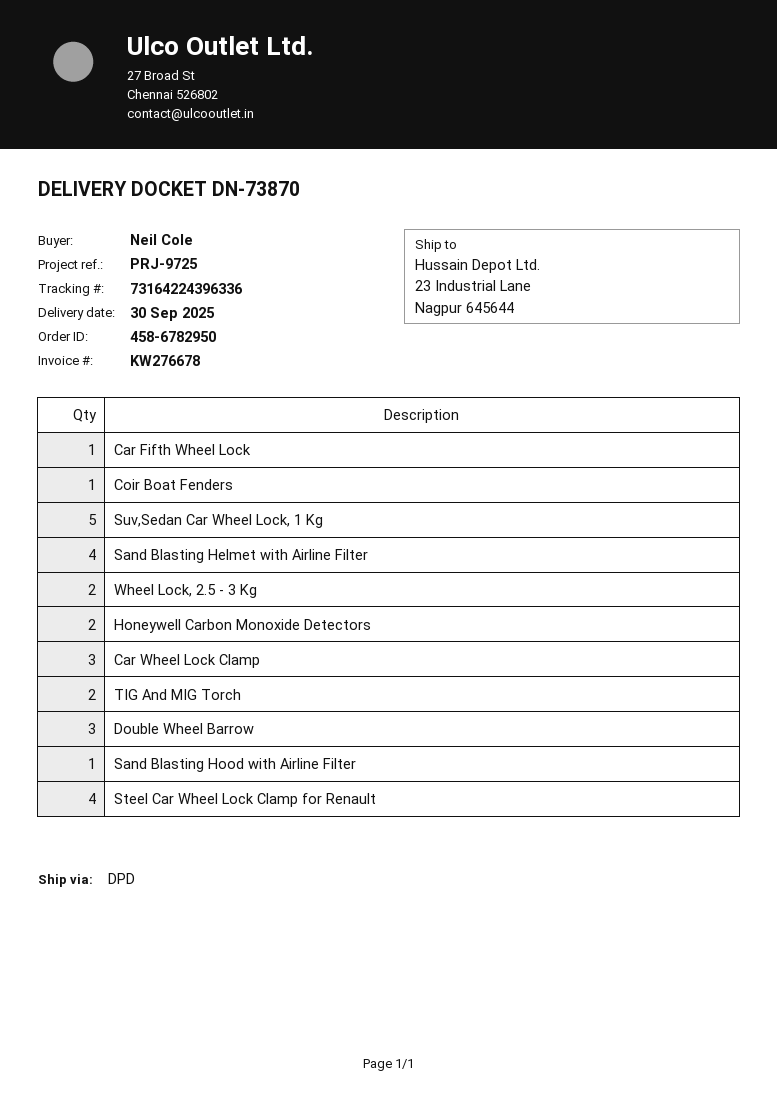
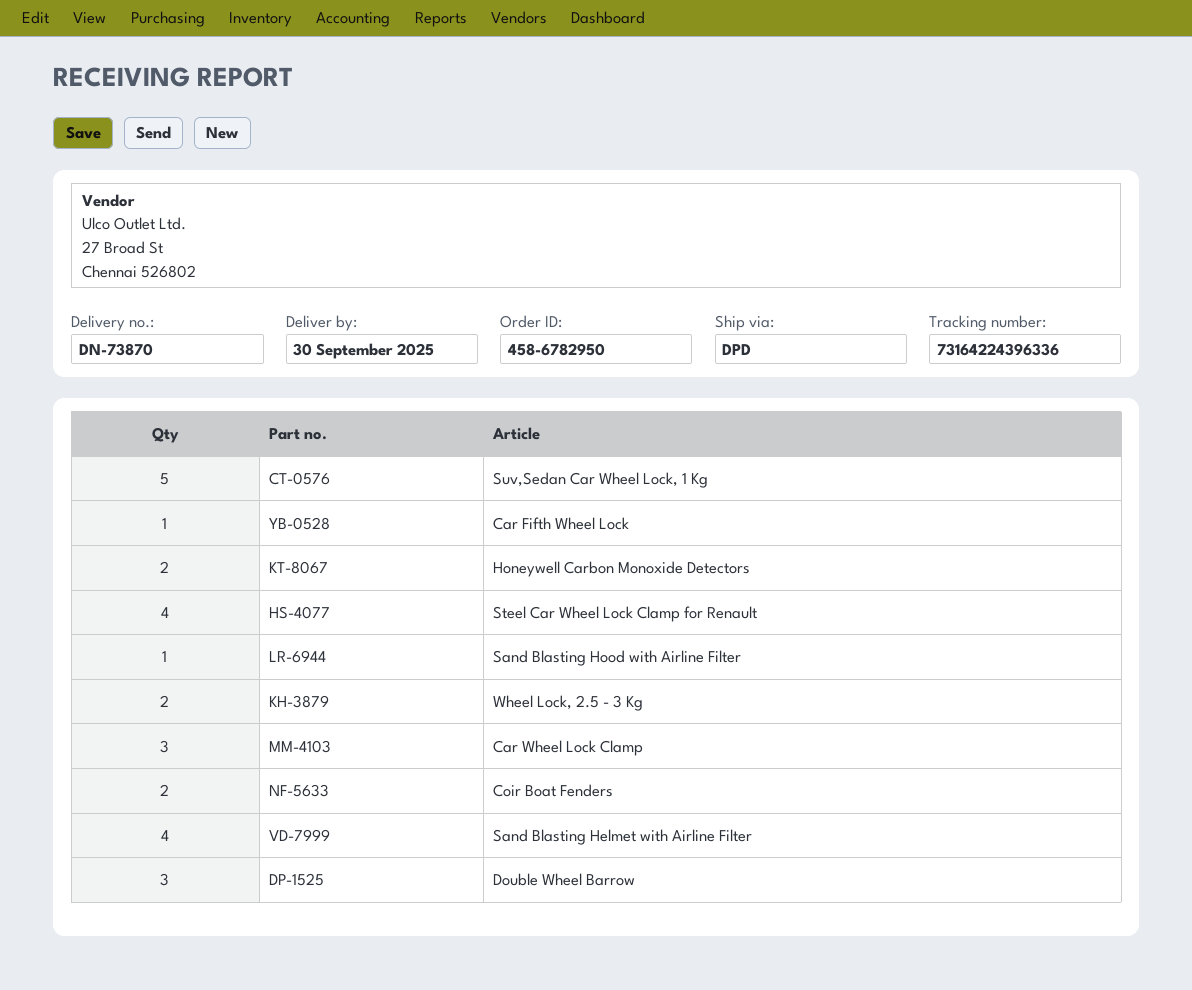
Coir Boat Fenders: 1 -> 2
TIG And MIG Torch: 2 -> none

